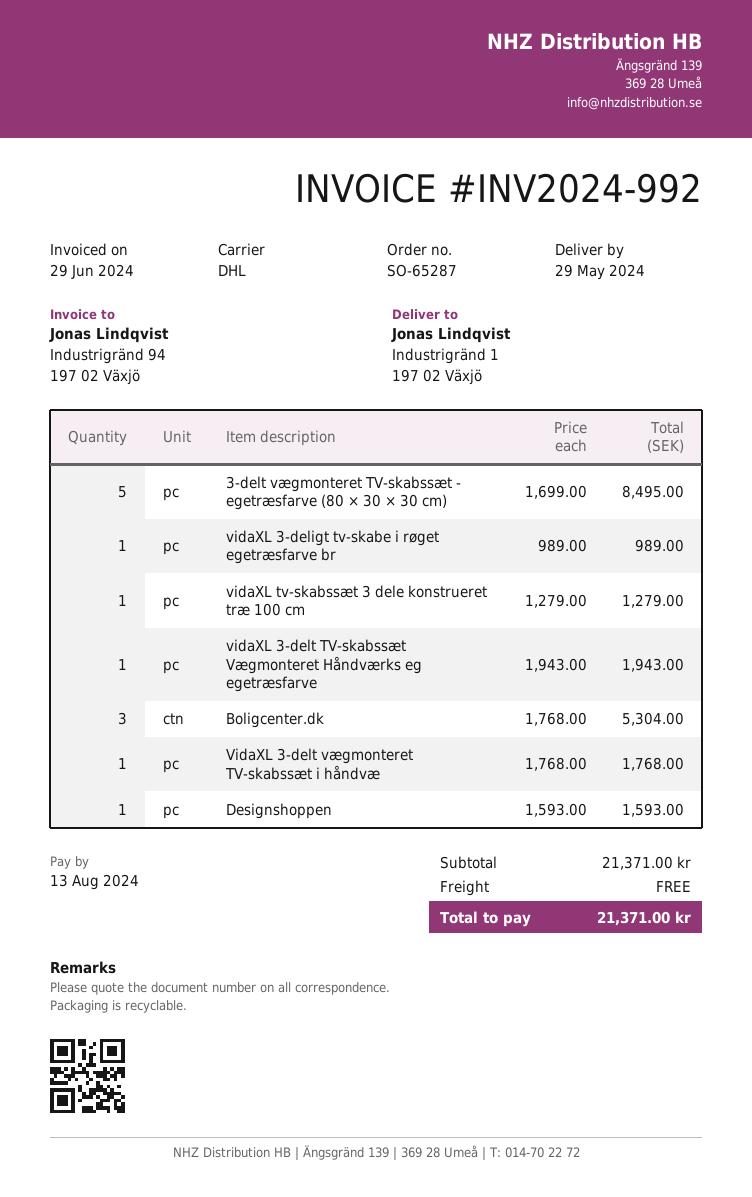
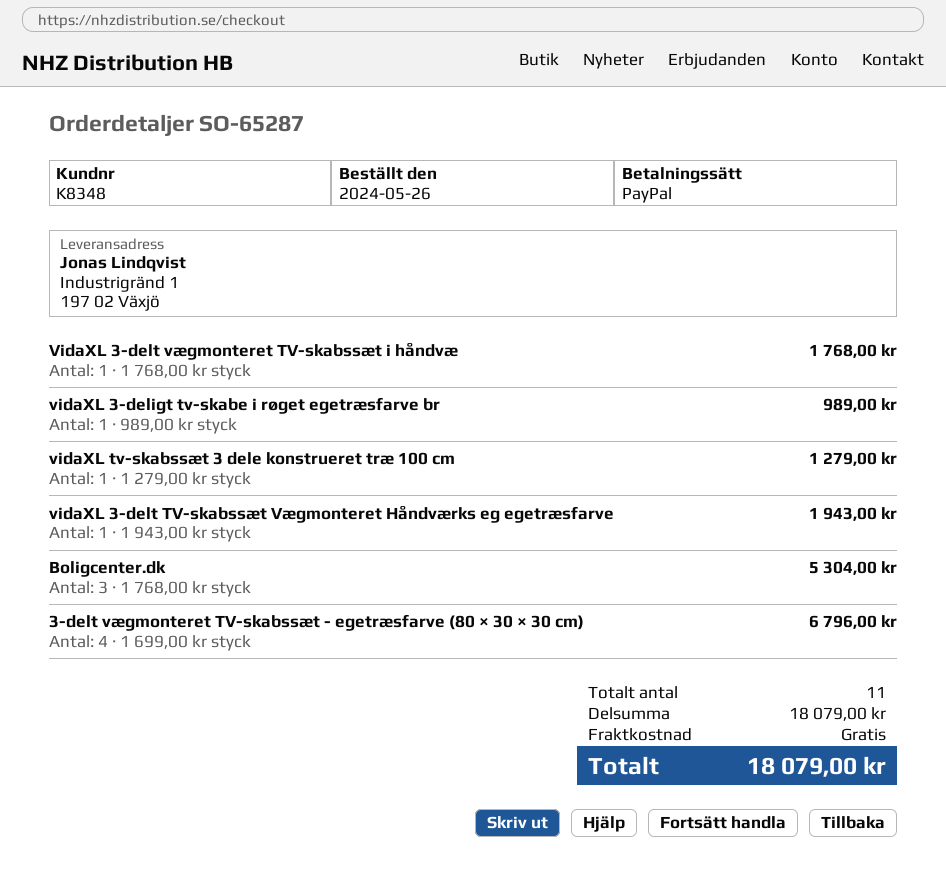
3-delt vægmonteret TV-skabssæt - egetræsfarve (80 × 30 × 30 cm): 5 x 1699.00 = 8495.00 -> 4 x 1699.00 = 6796.00
Designshoppen: 1 x 1593.00 = 1593.00 -> none
subtotal: 21371.00 -> 18079.00
total: 21371.00 -> 18079.00

